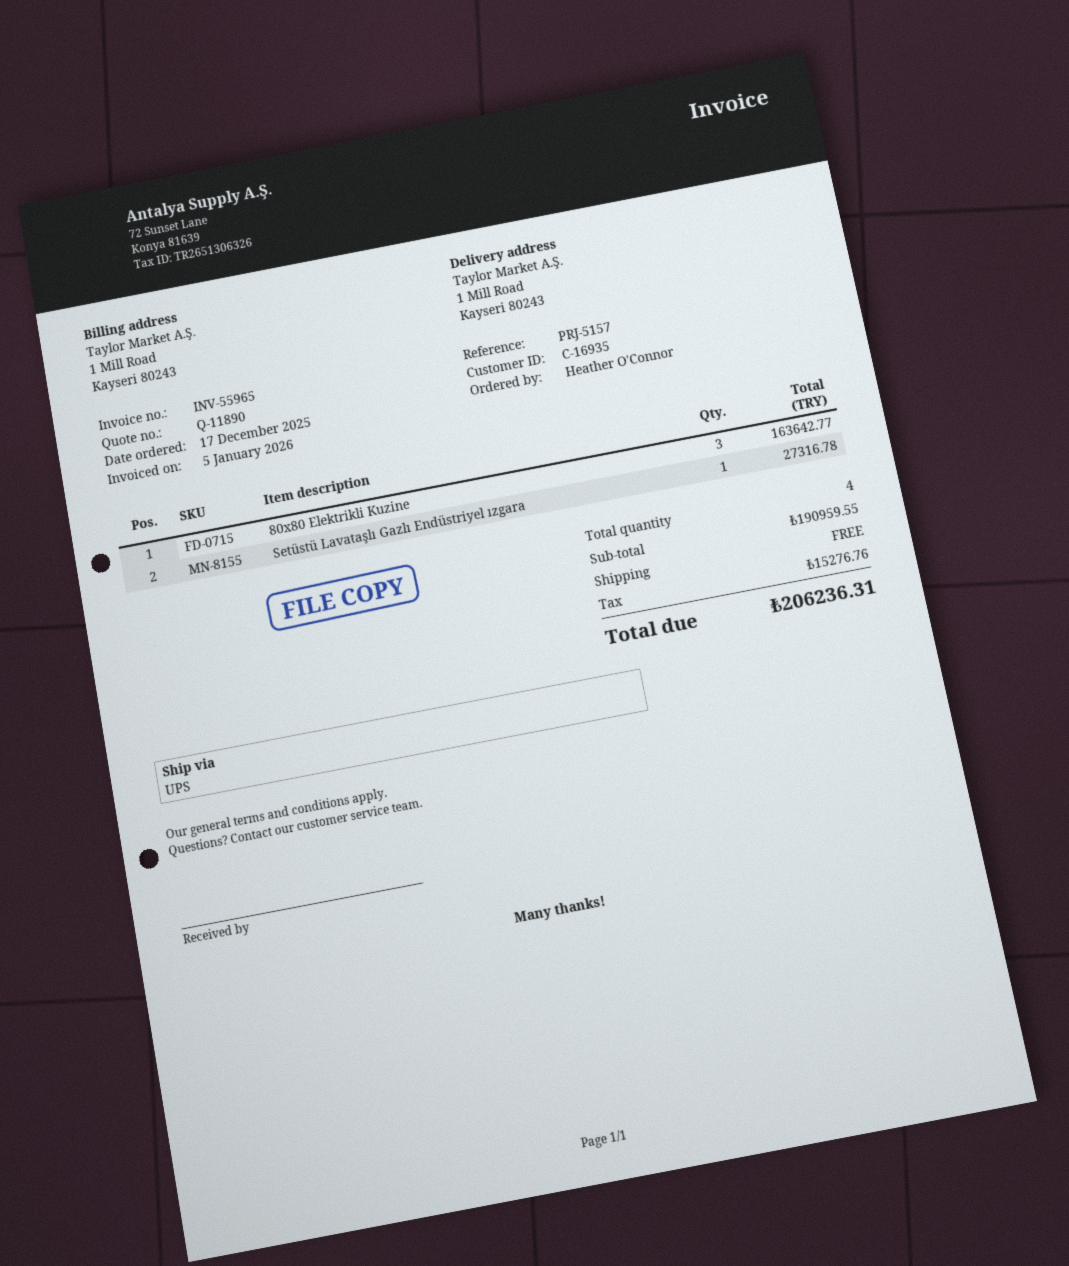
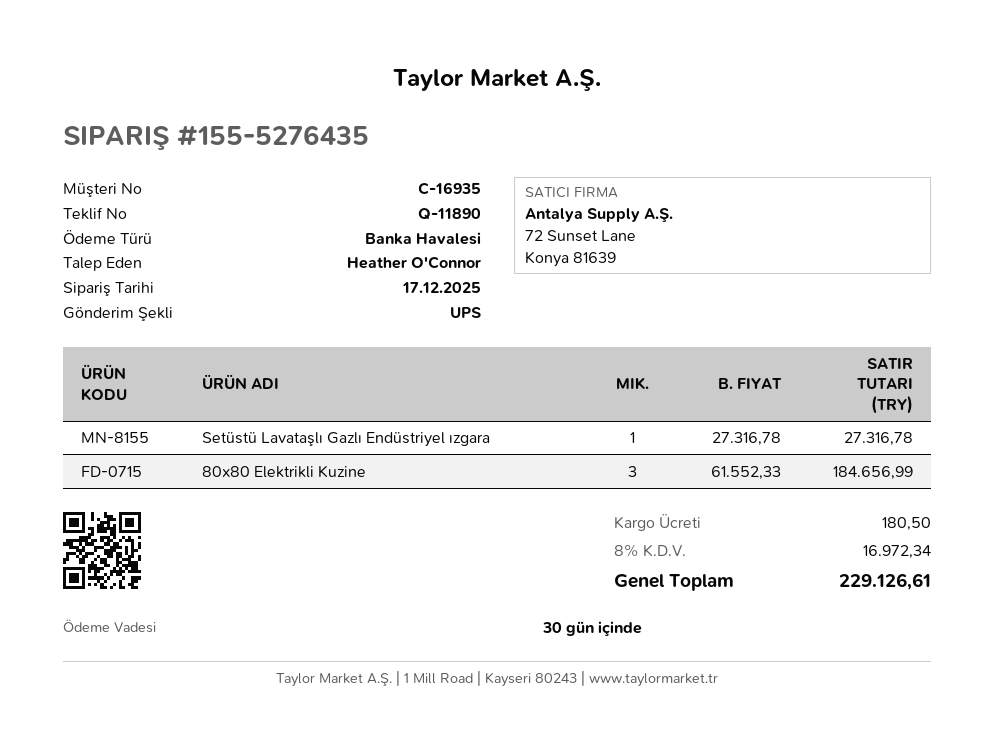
80x80 Elektrikli Kuzine: 3 for 163642.77 -> 3 for 184656.99
shipping: 0.00 -> 180.50
tax: 15276.76 -> 16972.34
total: 206236.31 -> 229126.61

